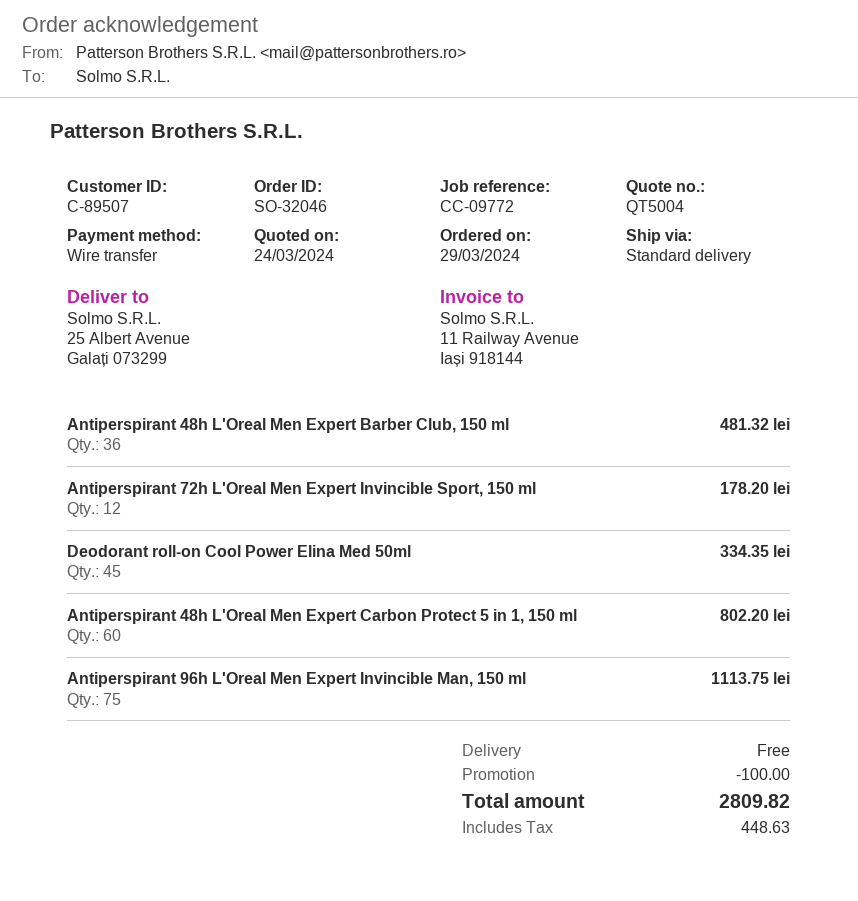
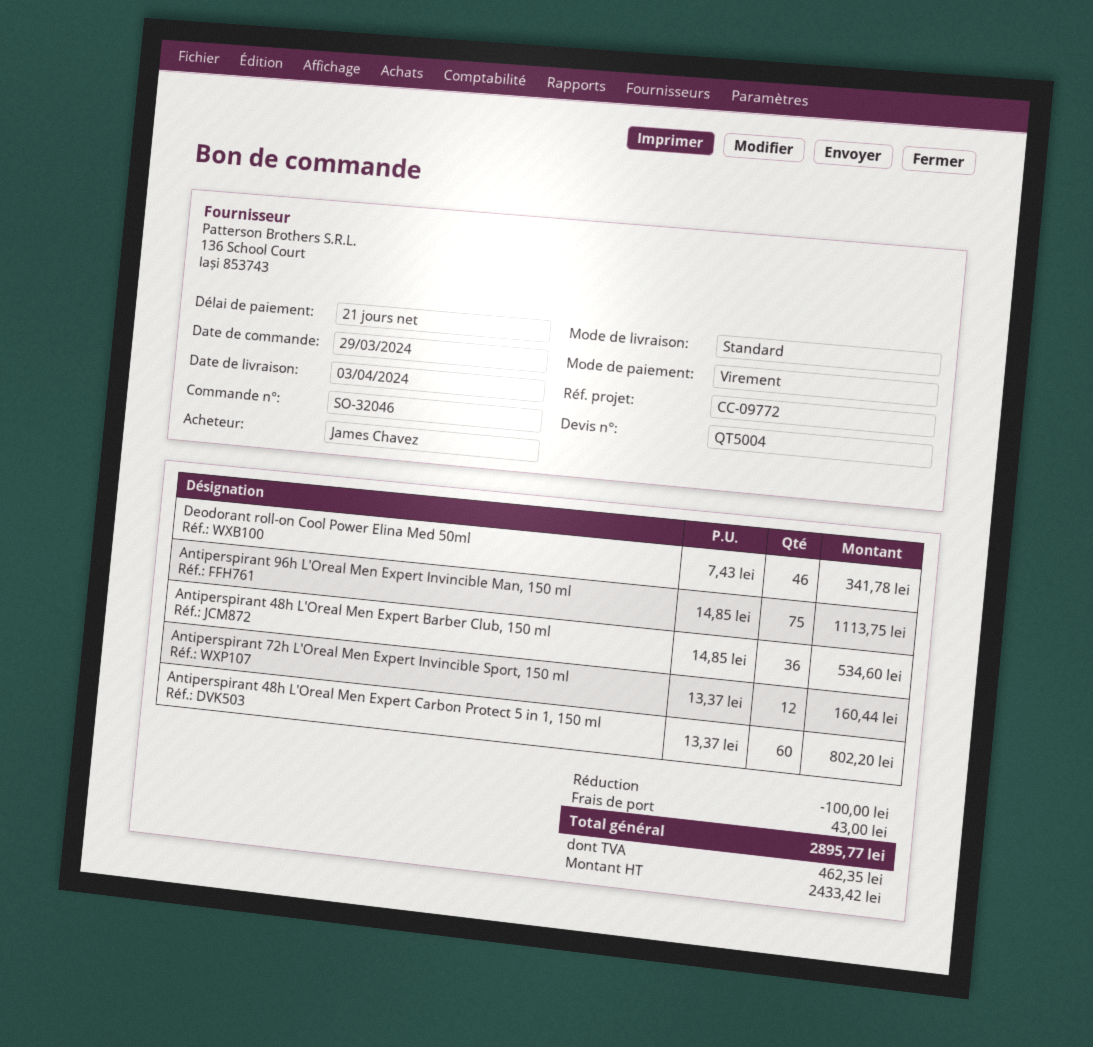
Antiperspirant 48h L'Oreal Men Expert Barber Club, 150 ml: 36 for 481.32 -> 36 for 534.60
Antiperspirant 72h L'Oreal Men Expert Invincible Sport, 150 ml: 12 for 178.20 -> 12 for 160.44
Deodorant roll-on Cool Power Elina Med 50ml: 45 for 334.35 -> 46 for 341.78
shipping: 0.00 -> 43.00
tax: 448.63 -> 462.35
total: 2809.82 -> 2895.77

